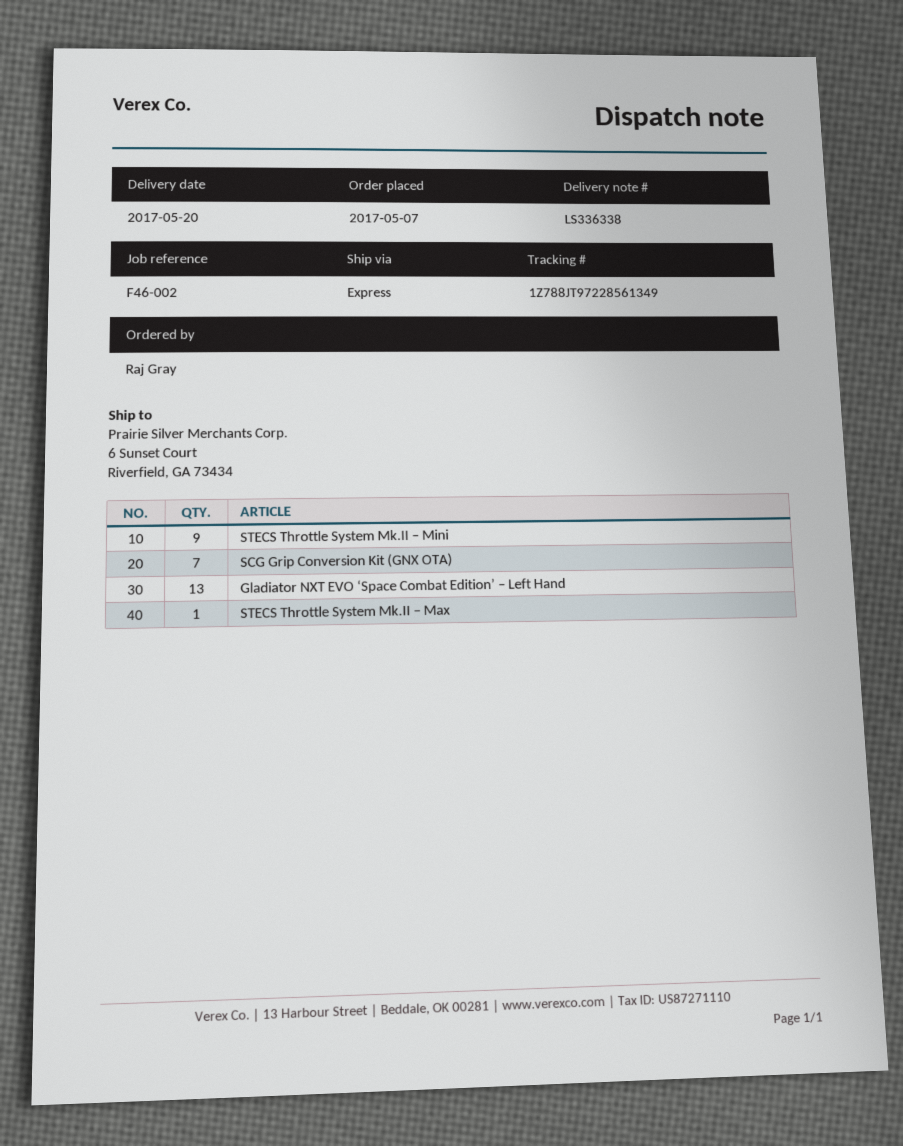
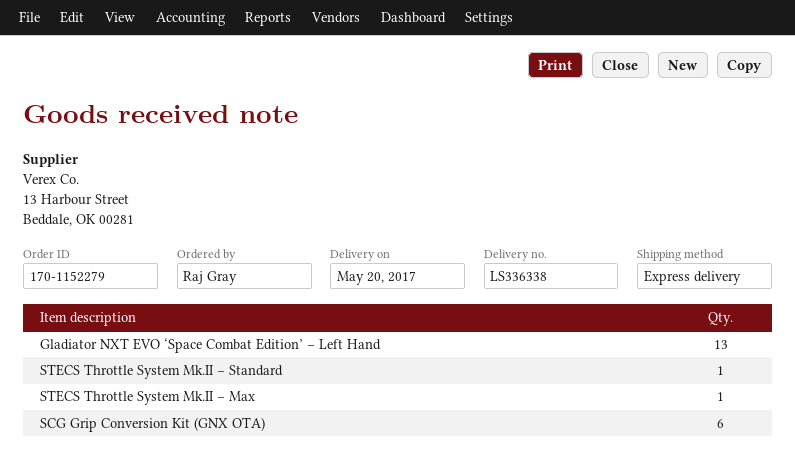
STECS Throttle System Mk.II – Mini: 9 -> none
SCG Grip Conversion Kit (GNX OTA): 7 -> 6
STECS Throttle System Mk.II – Standard: none -> 1

